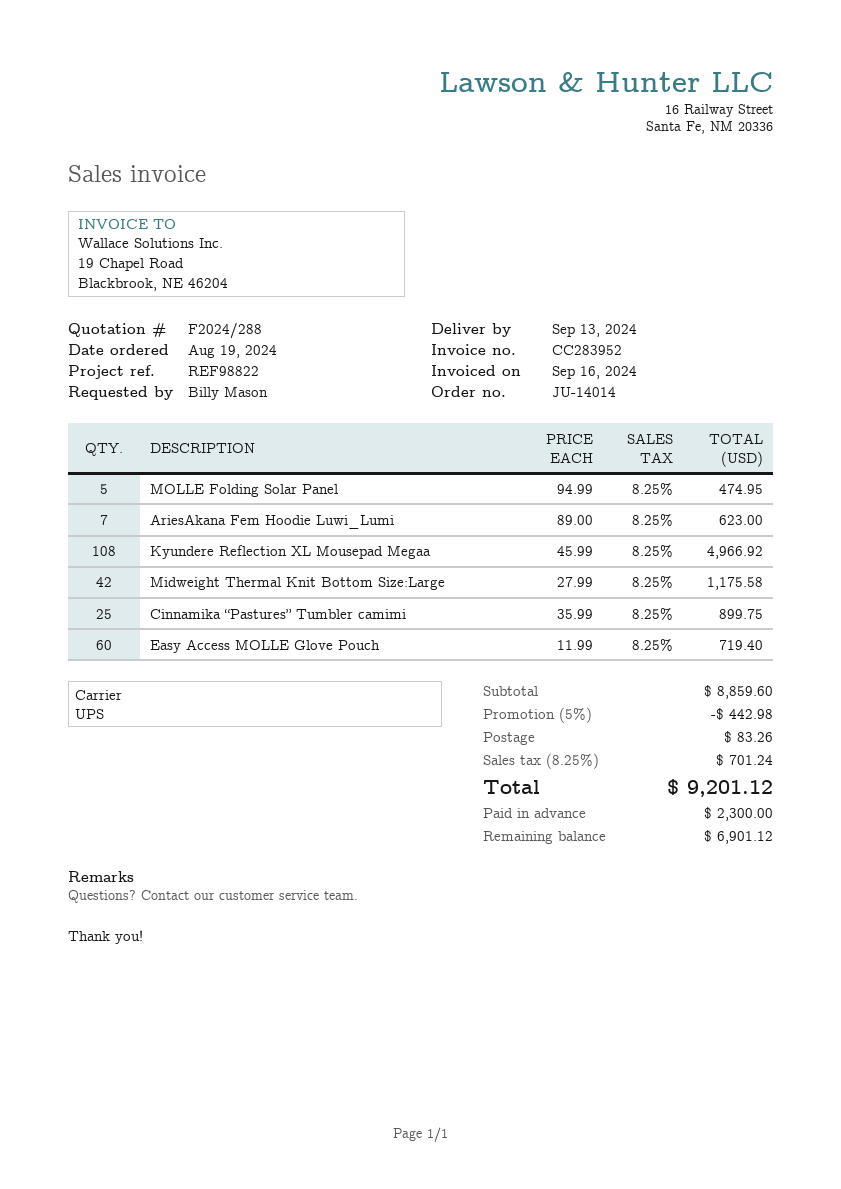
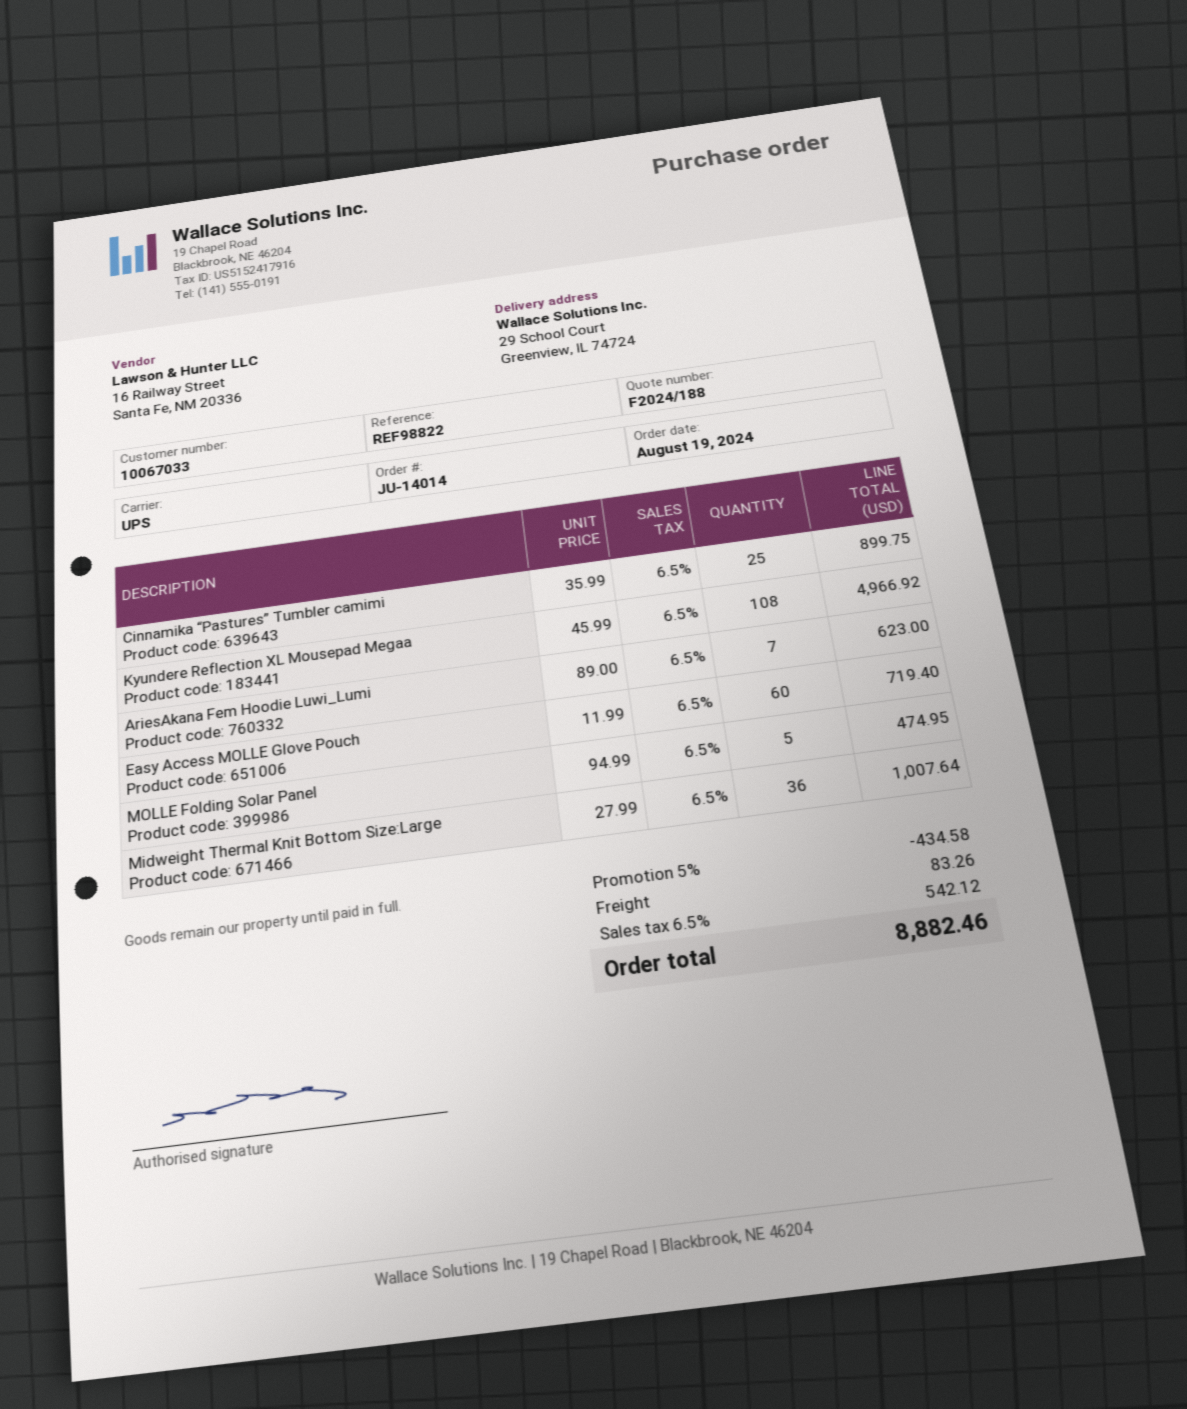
quote number: F2024/288 -> F2024/188
Midweight Thermal Knit Bottom Size:Large: 42 x 27.99 = 1175.58 -> 36 x 27.99 = 1007.64
discount: 5% = 442.98 -> 5% = 434.58
tax: 8.25% = 701.24 -> 6.5% = 542.12
total: 9201.12 -> 8882.46

